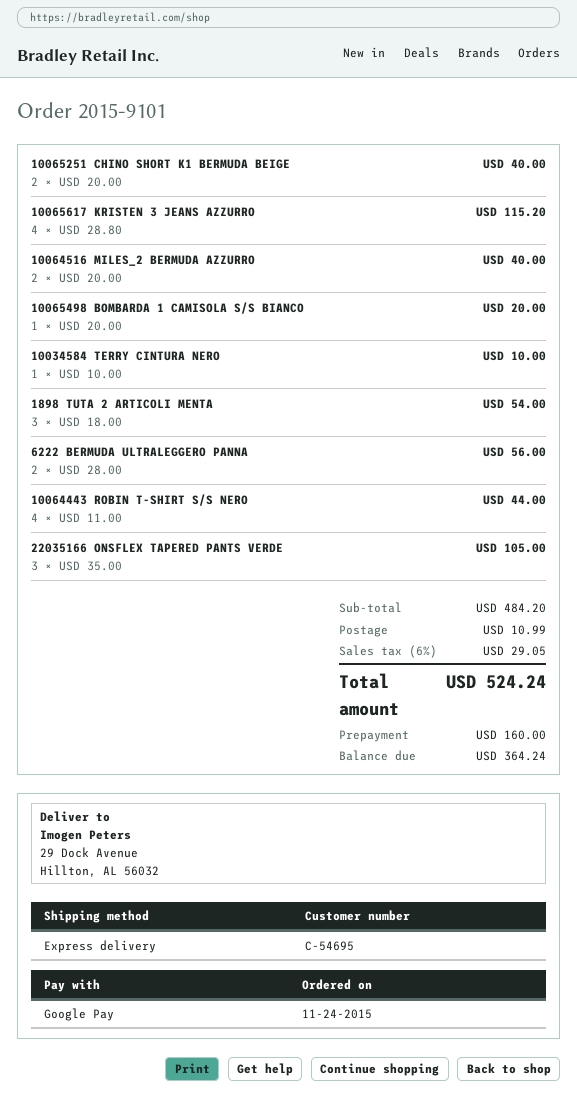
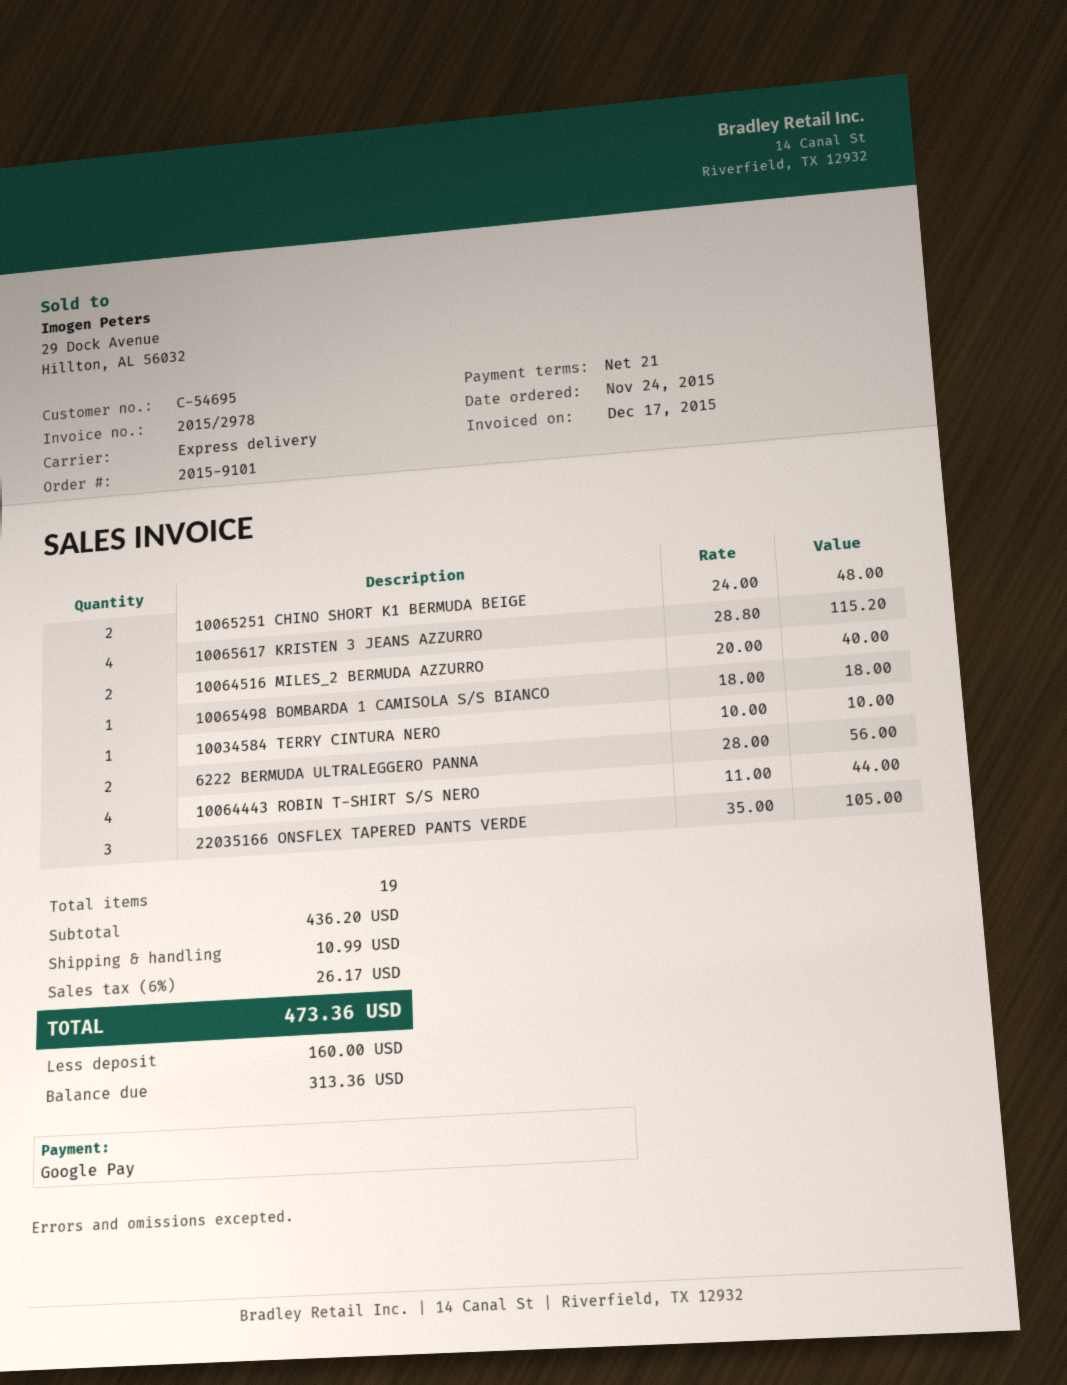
10065251 CHINO SHORT K1 BERMUDA BEIGE: 2 x 20.00 = 40.00 -> 2 x 24.00 = 48.00
10065498 BOMBARDA 1 CAMISOLA S/S BIANCO: 1 x 20.00 = 20.00 -> 1 x 18.00 = 18.00
1898 TUTA 2 ARTICOLI MENTA: 3 x 18.00 = 54.00 -> none
subtotal: 484.20 -> 436.20
tax: 6% = 29.05 -> 6% = 26.17
total: 524.24 -> 473.36
balance: 364.24 -> 313.36

